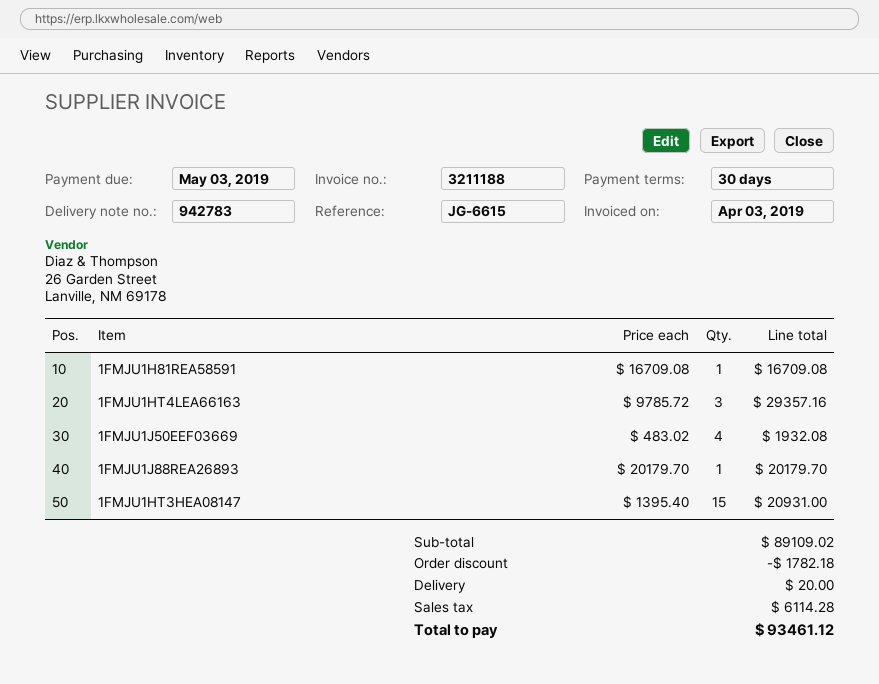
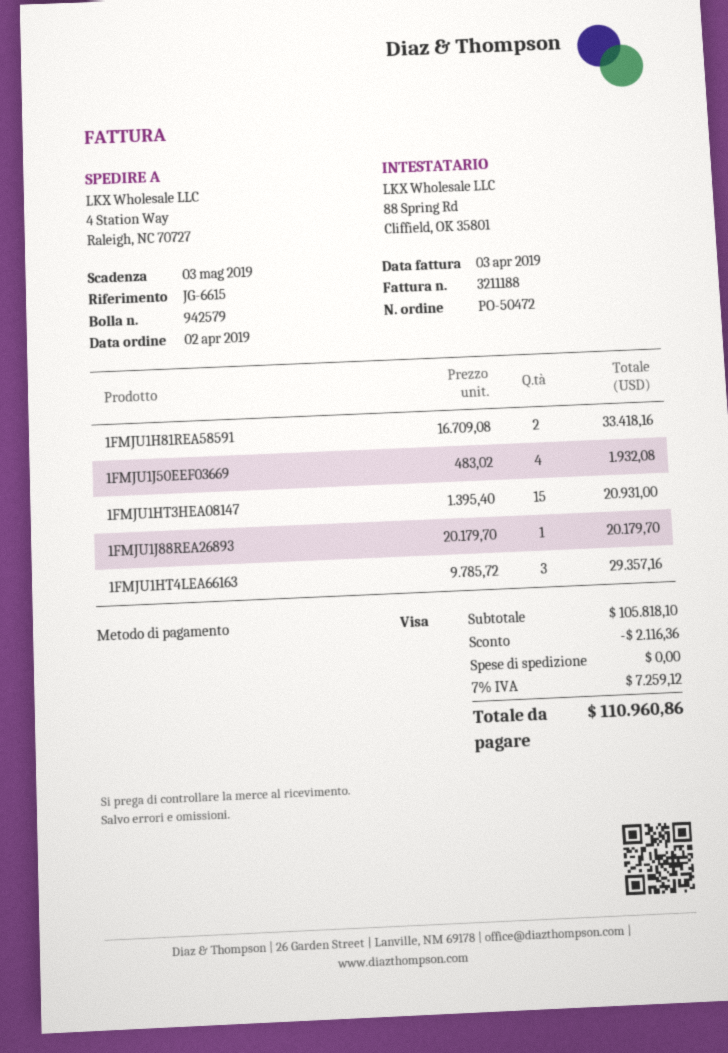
delivery note number: 942783 -> 942579
1FMJU1H81REA58591: 1 x 16709.08 = 16709.08 -> 2 x 16709.08 = 33418.16
subtotal: 89109.02 -> 105818.10
discount: 1782.18 -> 2116.36
shipping: 20.00 -> 0.00
tax: 6114.28 -> 7259.12
total: 93461.12 -> 110960.86

